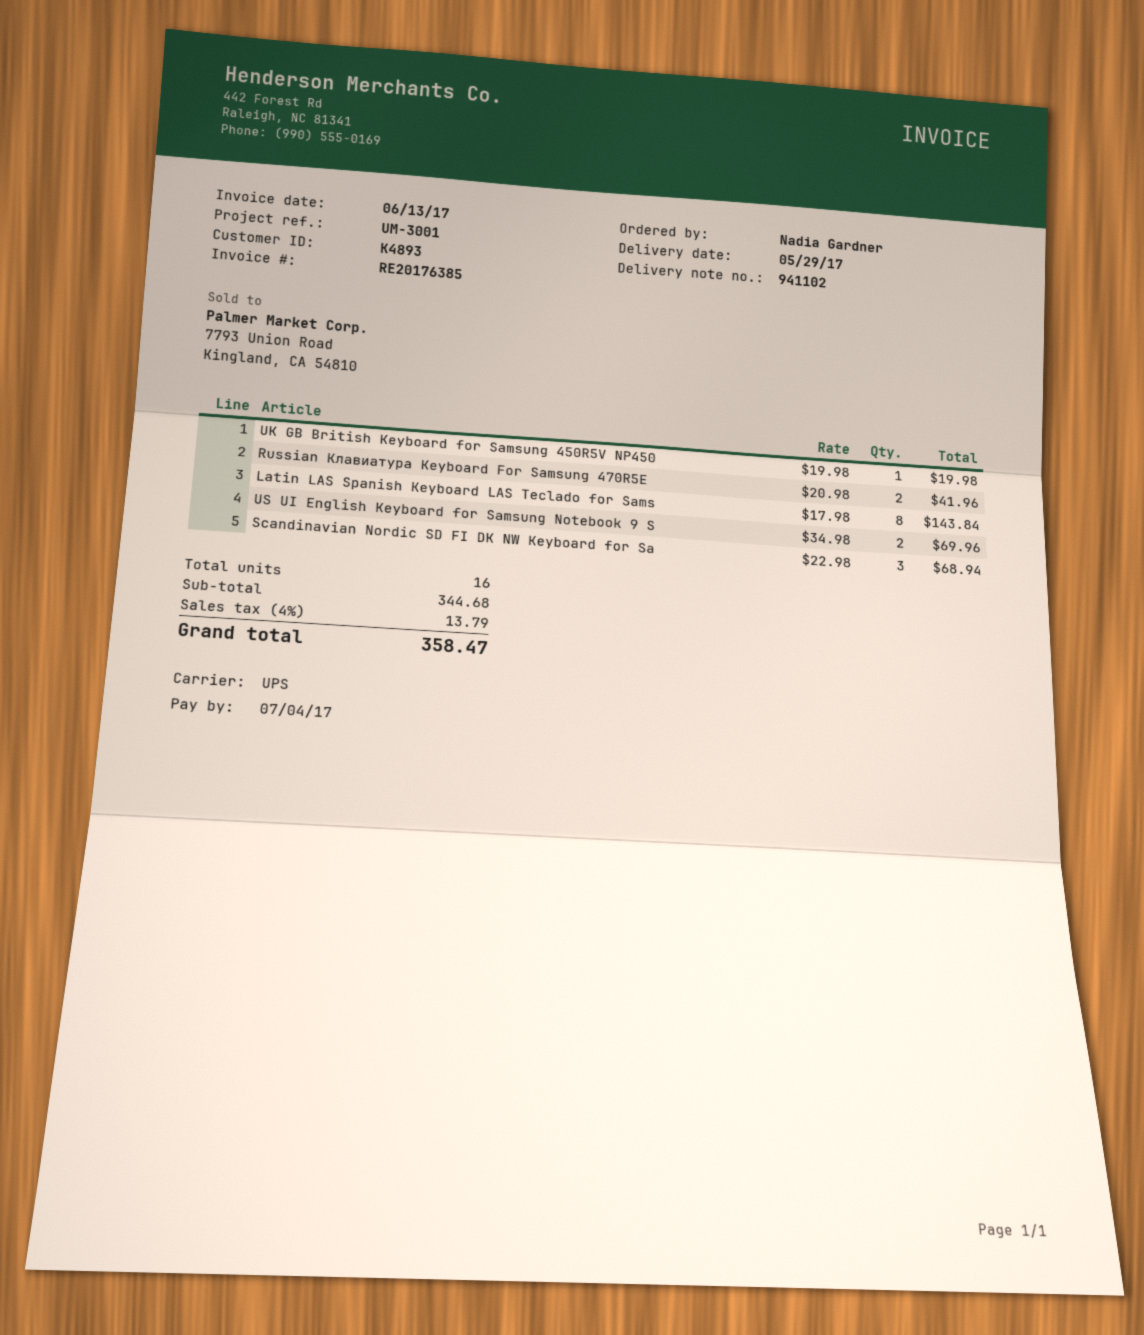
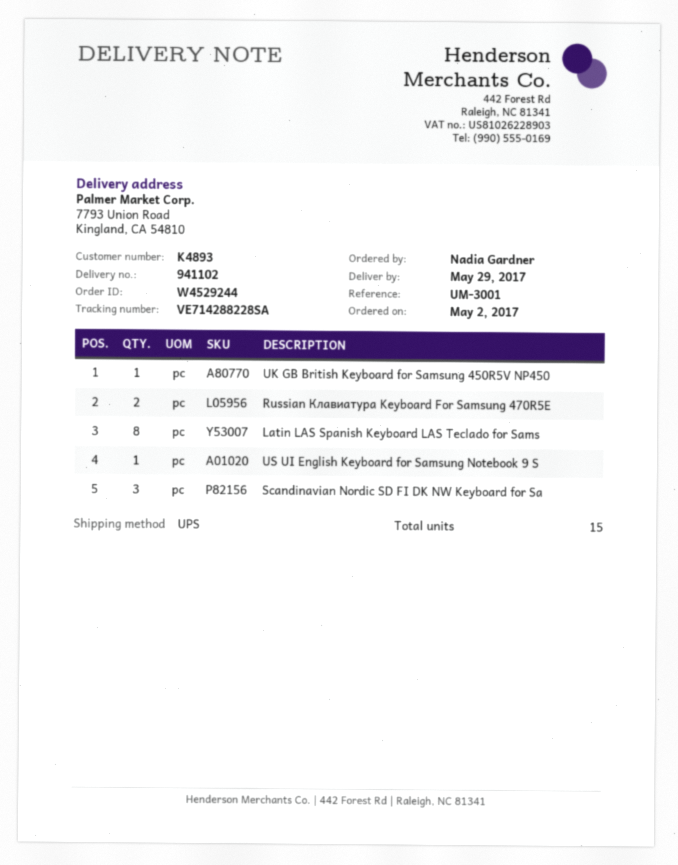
US UI English Keyboard for Samsung Notebook 9 S: 2 -> 1
total quantity: 16 -> 15

